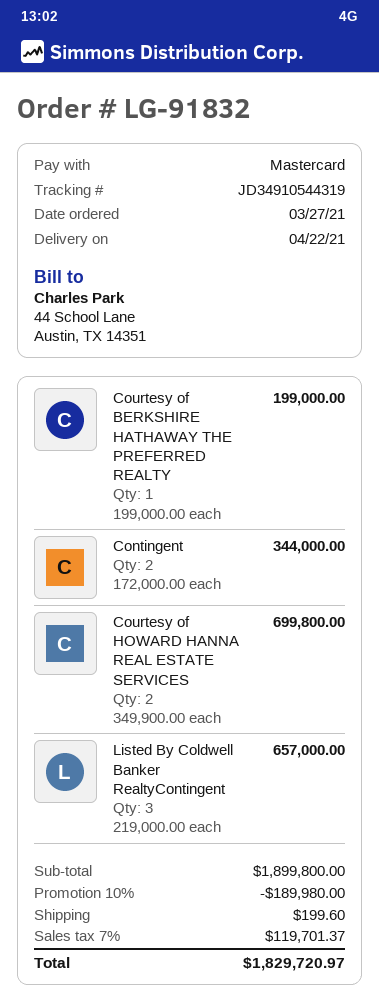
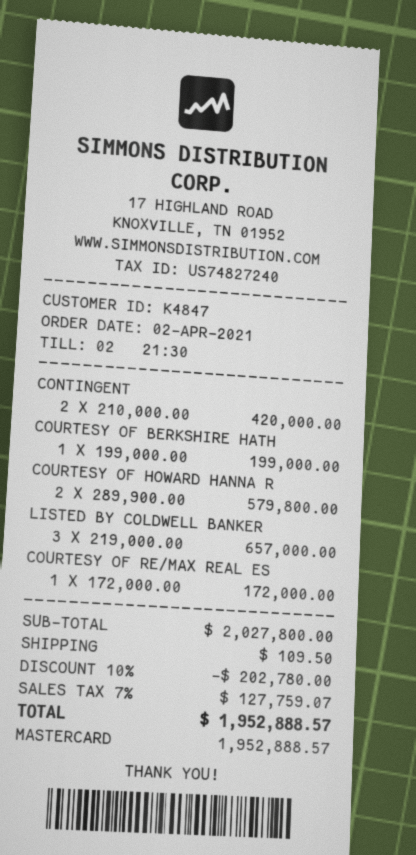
order date: 2021-03-27 -> 2021-04-02
Contingent: 2 x 172000.00 = 344000.00 -> 2 x 210000.00 = 420000.00
Courtesy of HOWARD HANNA REAL ESTATE SERVICES: 2 x 349900.00 = 699800.00 -> 2 x 289900.00 = 579800.00
COURTESY OF RE/MAX REAL ES: none -> 1 x 172000.00 = 172000.00
subtotal: 1899800.00 -> 2027800.00
discount: 10% = 189980.00 -> 10% = 202780.00
shipping: 199.60 -> 109.50
tax: 7% = 119701.37 -> 7% = 127759.07
total: 1829720.97 -> 1952888.57

